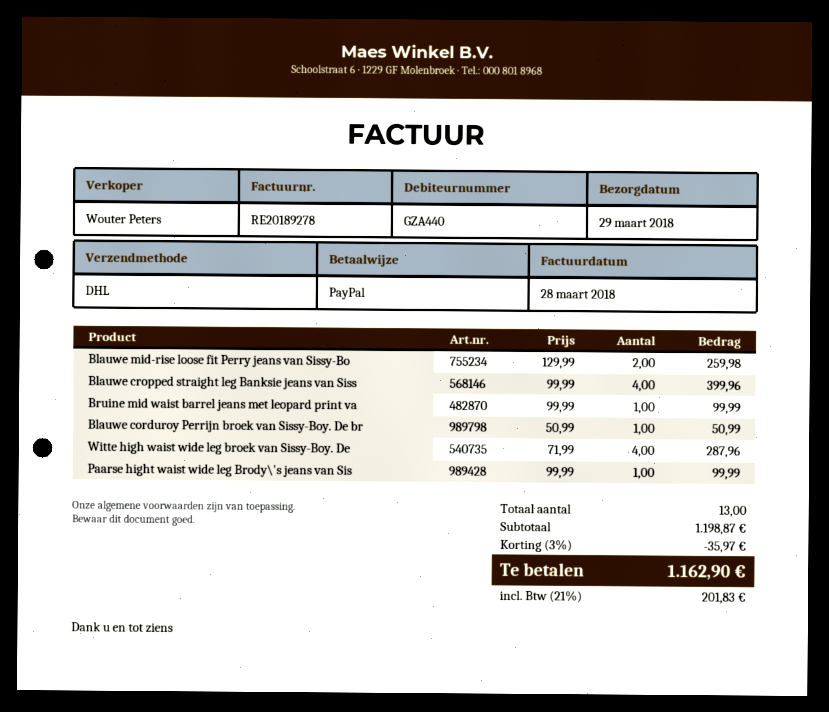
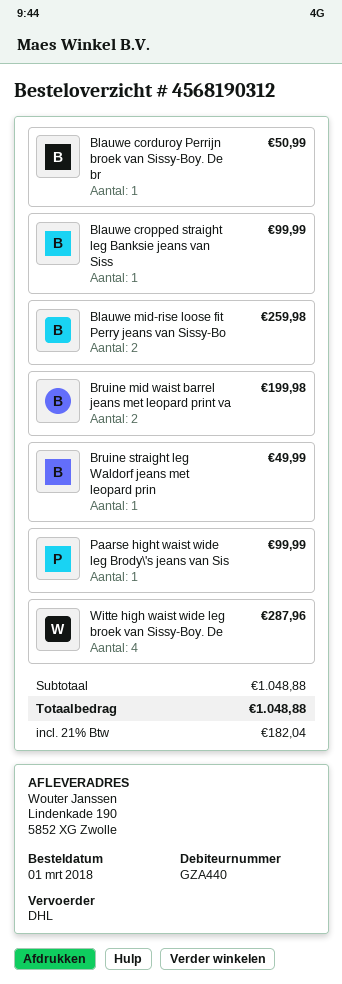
Blauwe cropped straight leg Banksie jeans van Siss: 4 for 399.96 -> 1 for 99.99
Bruine mid waist barrel jeans met leopard print va: 1 for 99.99 -> 2 for 199.98
Bruine straight leg Waldorf jeans met leopard prin: none -> 1 for 49.99
subtotal: 1198.87 -> 1048.88
discount: 3% = 35.97 -> none
tax: 21% = 201.83 -> 21% = 182.04
total: 1162.90 -> 1048.88

